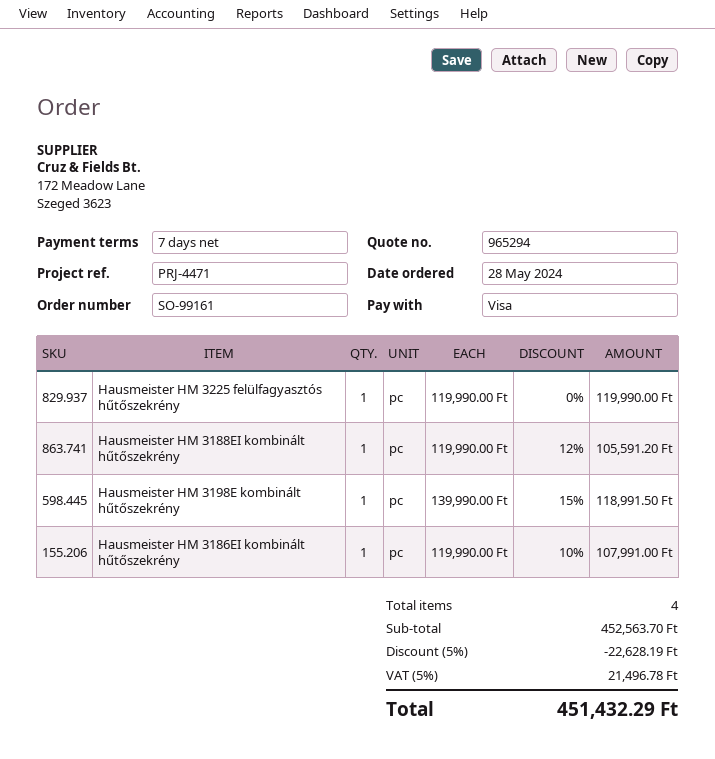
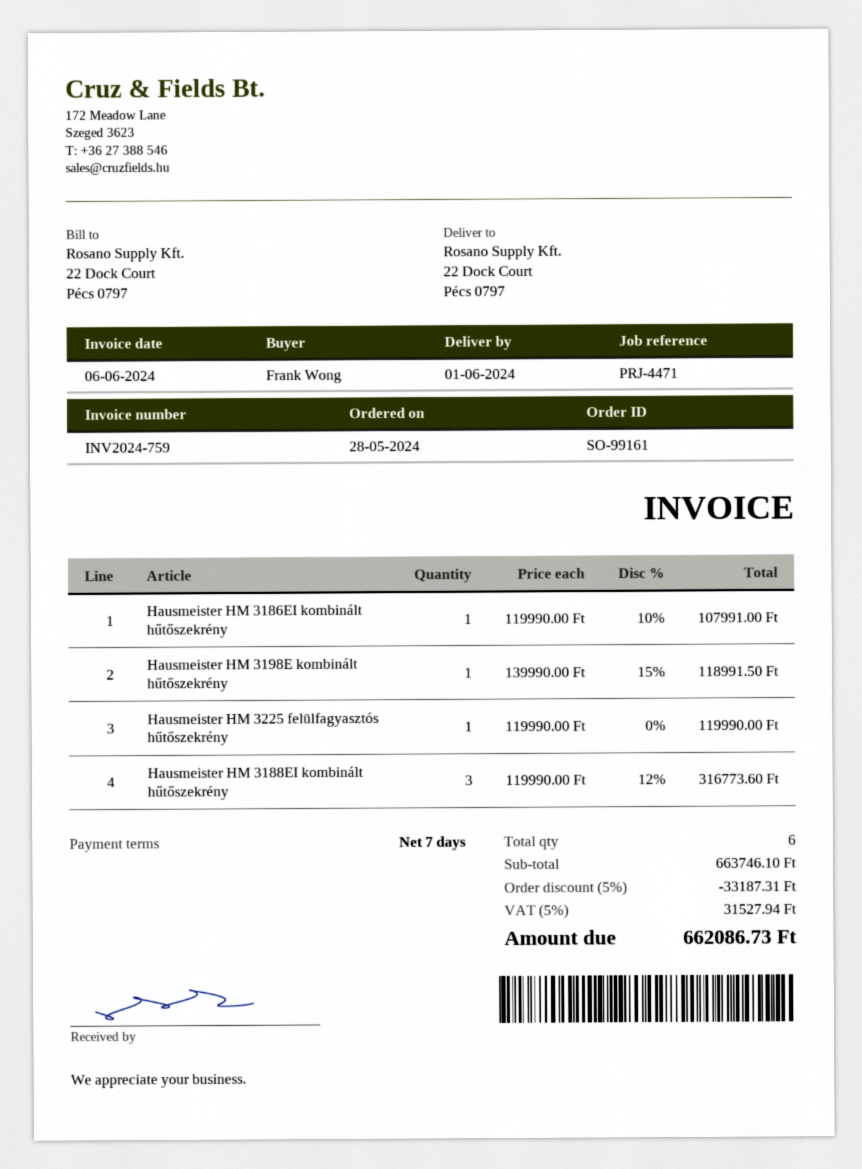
Hausmeister HM 3188EI kombinált hűtőszekrény: 1 x 119990.00 - 12% = 105591.20 -> 3 x 119990.00 - 12% = 316773.60
total quantity: 4 -> 6
subtotal: 452563.70 -> 663746.10
discount: 5% = 22628.19 -> 5% = 33187.31
tax: 5% = 21496.78 -> 5% = 31527.94
total: 451432.29 -> 662086.73

